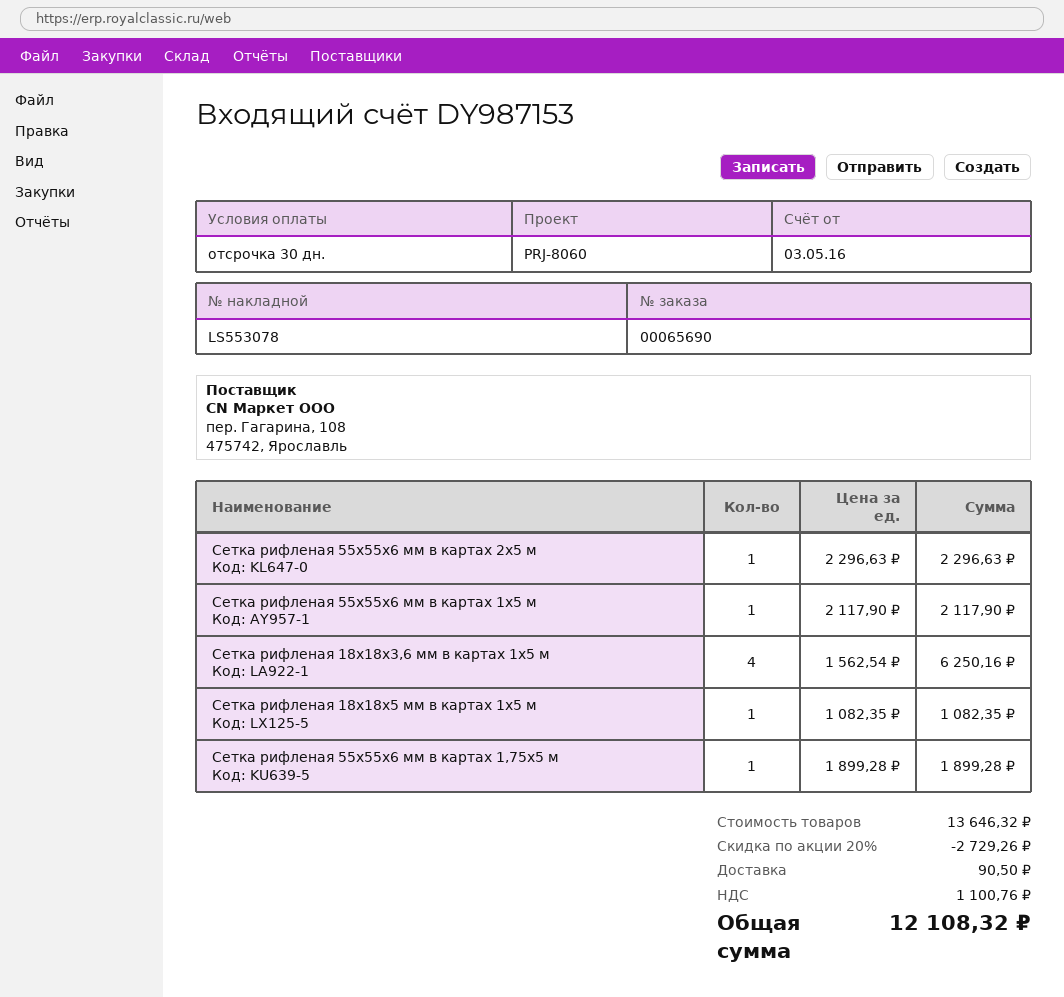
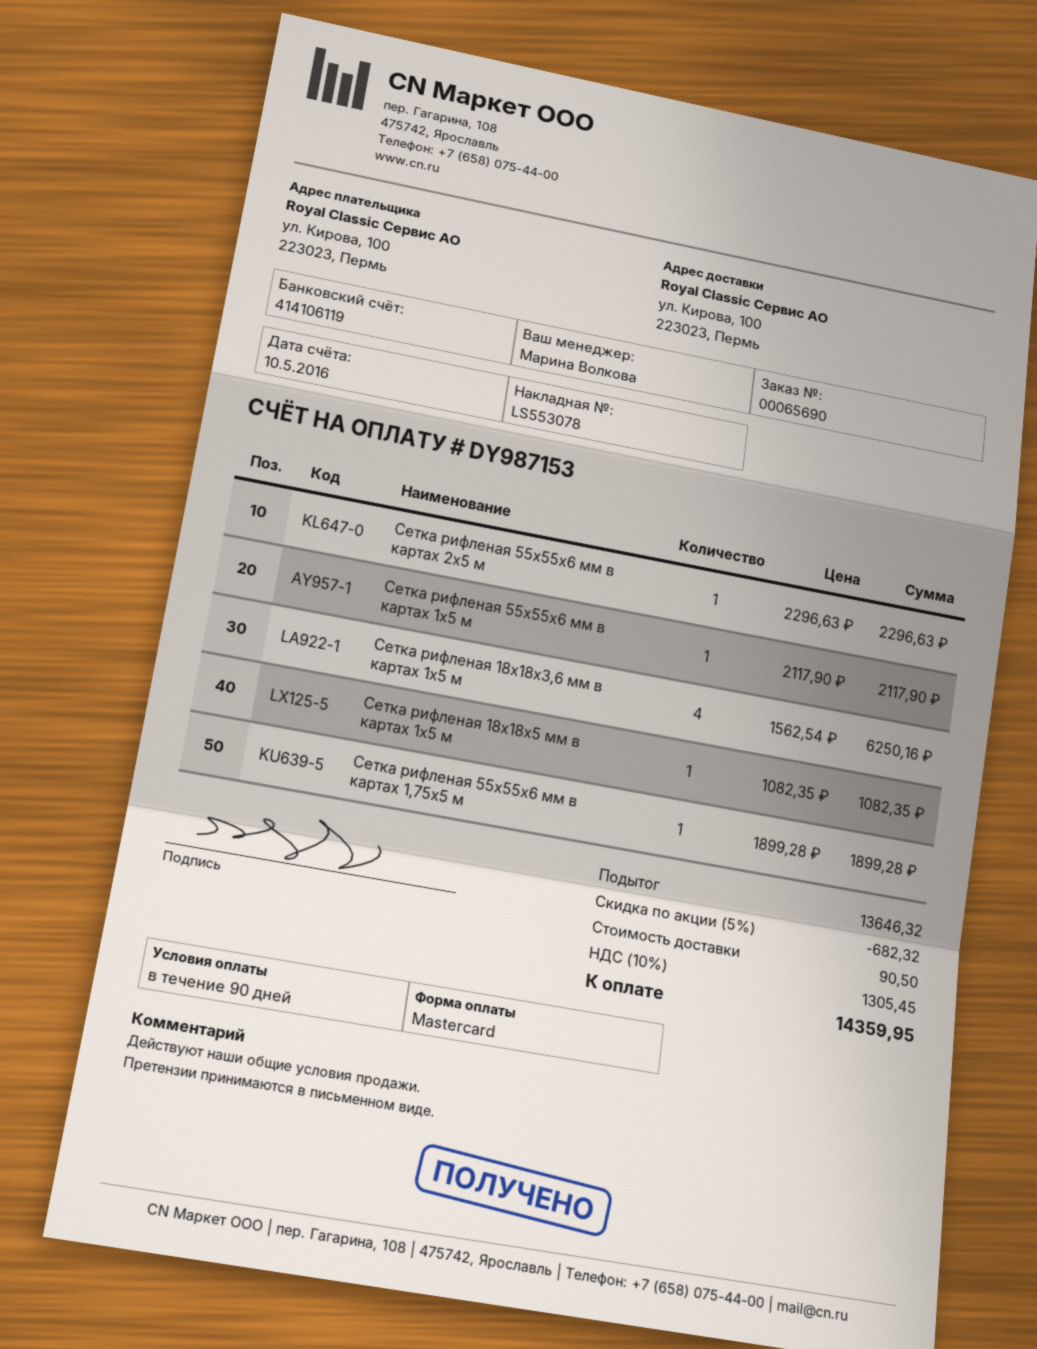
invoice date: 2016-05-03 -> 2016-05-10
payment terms: 30 days -> 90 days
discount: 20% = 2729.26 -> 5% = 682.32
tax: 1100.76 -> 1305.45
total: 12108.32 -> 14359.95

